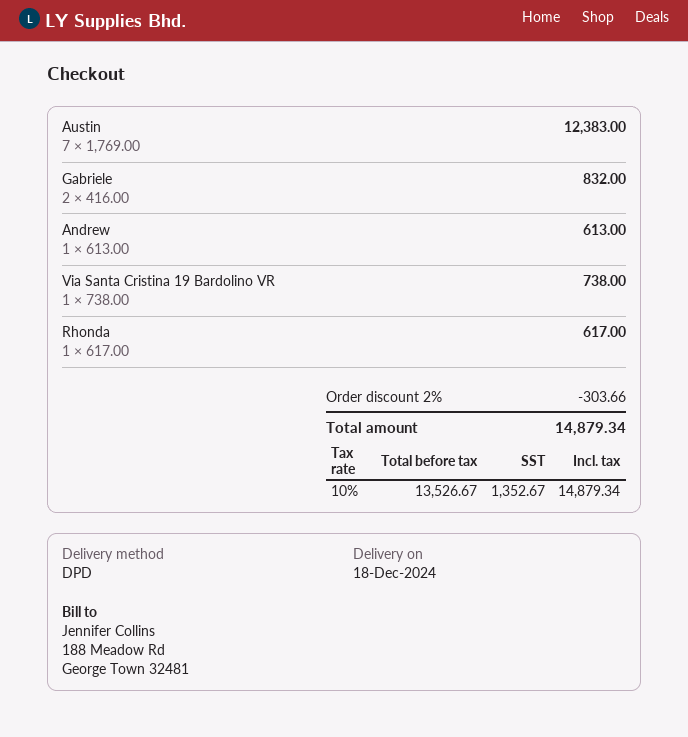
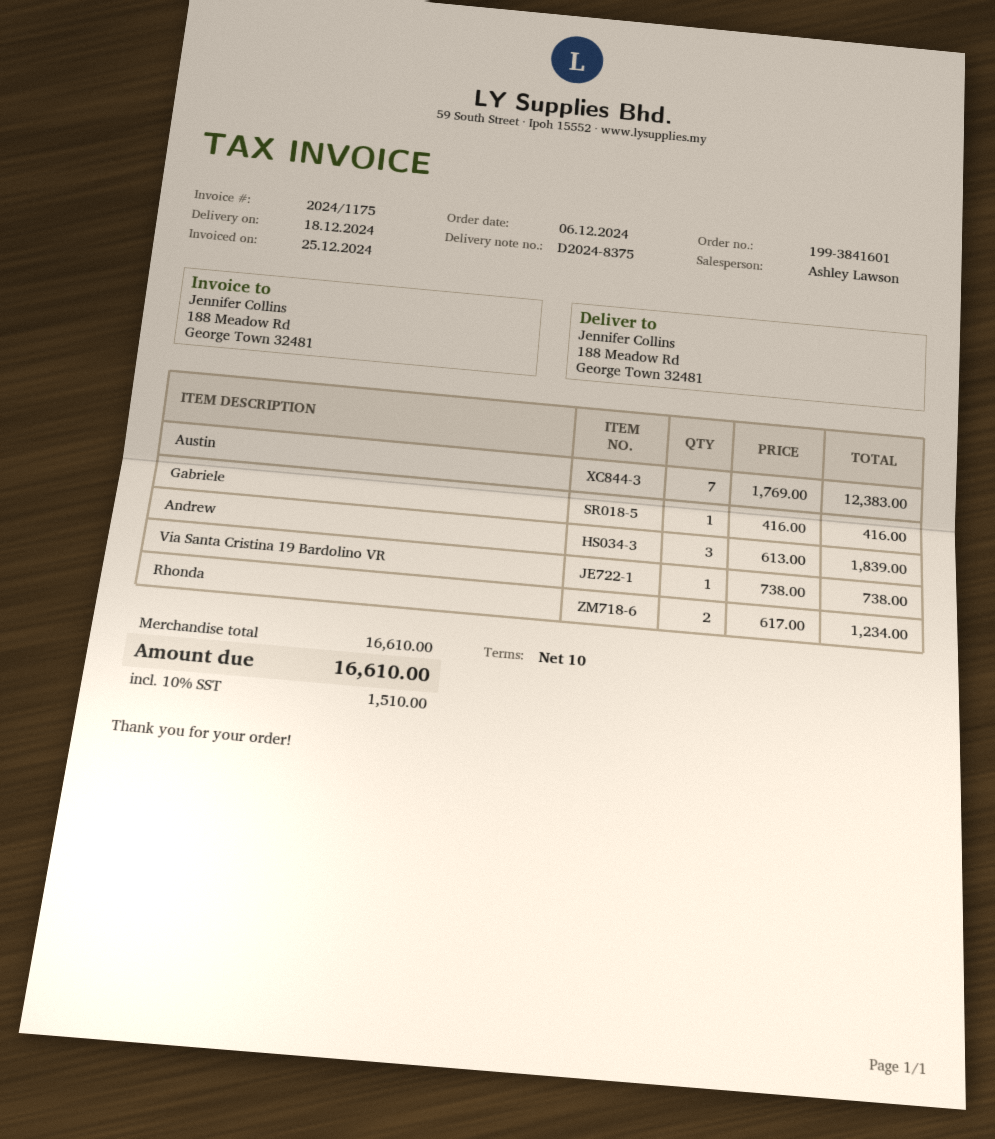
Gabriele: 2 x 416.00 = 832.00 -> 1 x 416.00 = 416.00
Andrew: 1 x 613.00 = 613.00 -> 3 x 613.00 = 1839.00
Rhonda: 1 x 617.00 = 617.00 -> 2 x 617.00 = 1234.00
discount: 2% = 303.66 -> none
tax: 10% = 1352.67 -> 10% = 1510.00
total: 14879.34 -> 16610.00

